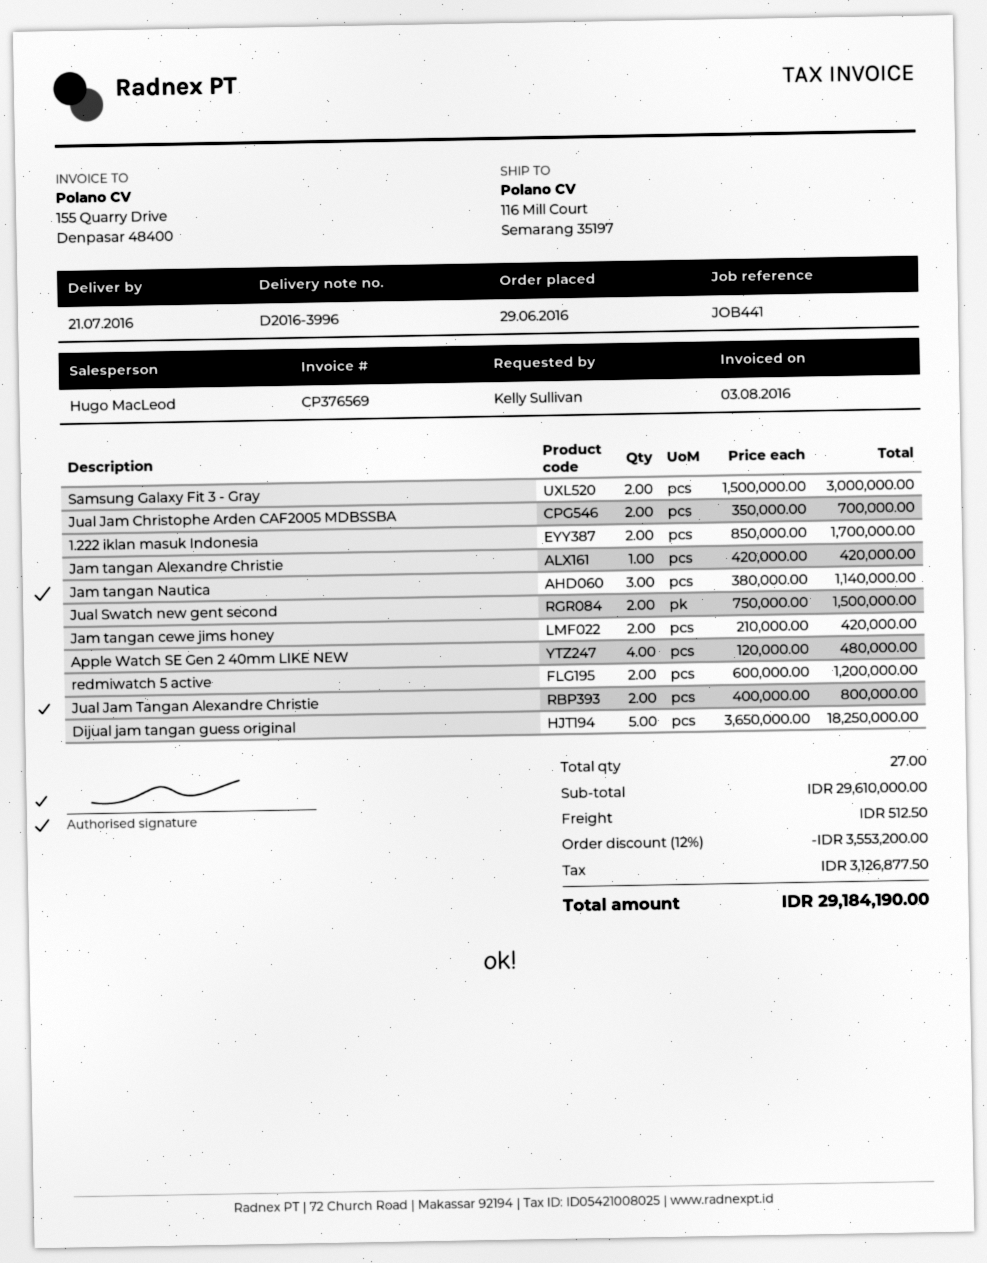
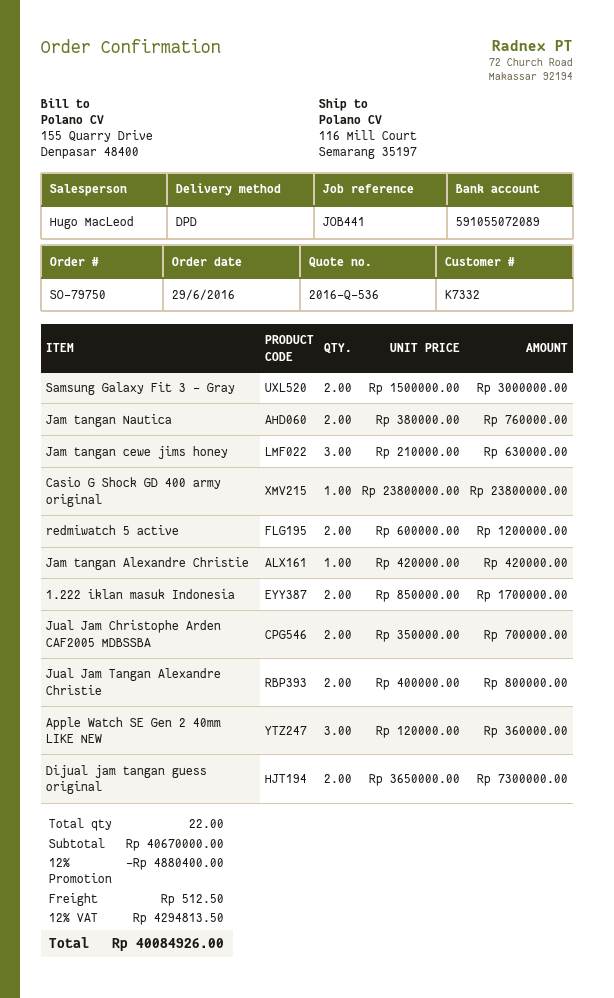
Jam tangan Nautica: 3 x 380000.00 = 1140000.00 -> 2 x 380000.00 = 760000.00
Jual Swatch new gent second: 2 x 750000.00 = 1500000.00 -> none
Jam tangan cewe jims honey: 2 x 210000.00 = 420000.00 -> 3 x 210000.00 = 630000.00
Apple Watch SE Gen 2 40mm LIKE NEW: 4 x 120000.00 = 480000.00 -> 3 x 120000.00 = 360000.00
Dijual jam tangan guess original: 5 x 3650000.00 = 18250000.00 -> 2 x 3650000.00 = 7300000.00
Casio G Shock GD 400 army original: none -> 1 x 23800000.00 = 23800000.00
total quantity: 27 -> 22
subtotal: 29610000.00 -> 40670000.00
discount: 12% = 3553200.00 -> 12% = 4880400.00
tax: 3126877.50 -> 4294813.50
total: 29184190.00 -> 40084926.00

